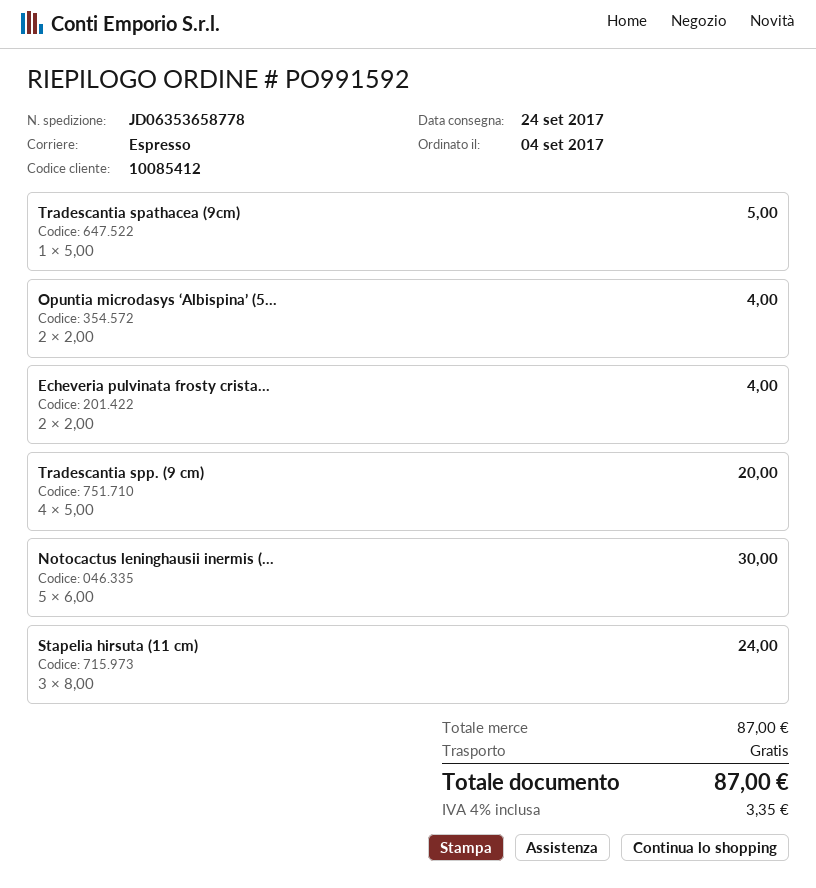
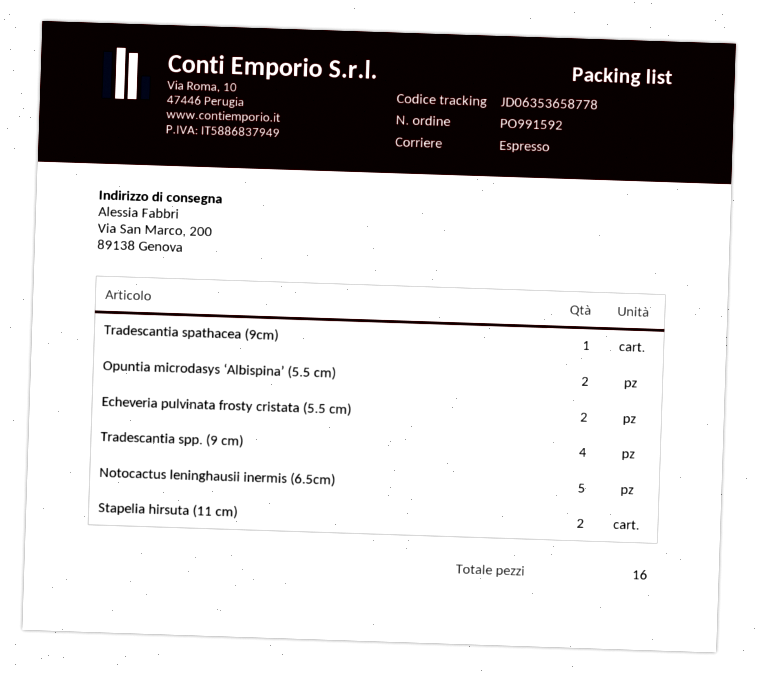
Stapelia hirsuta (11 cm): 3 -> 2

